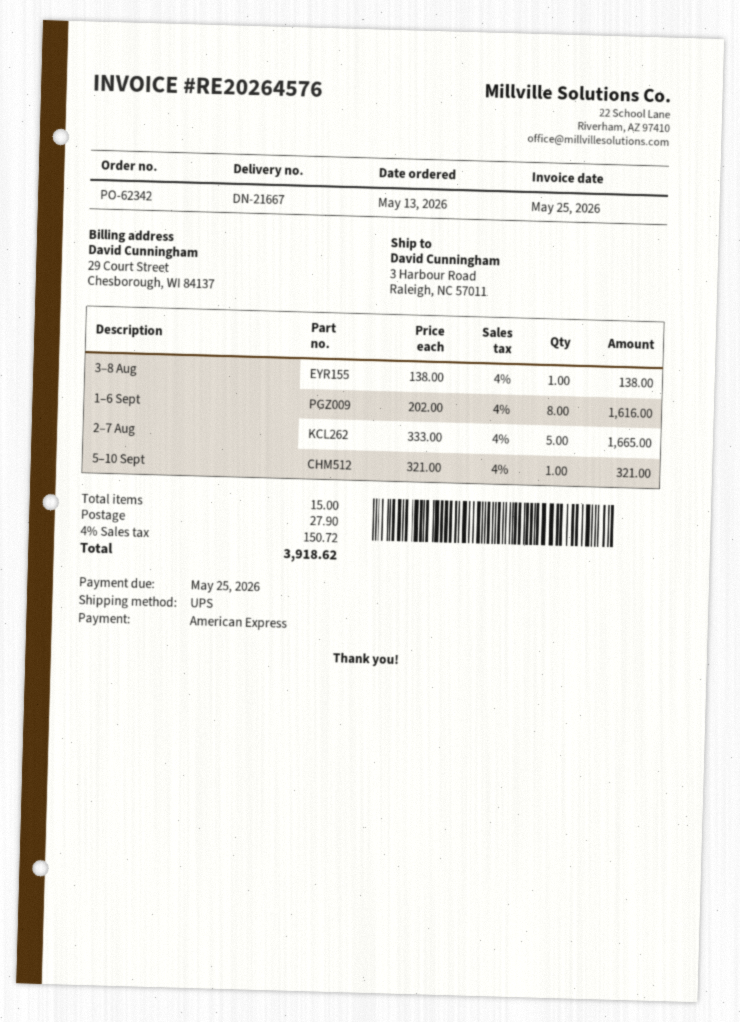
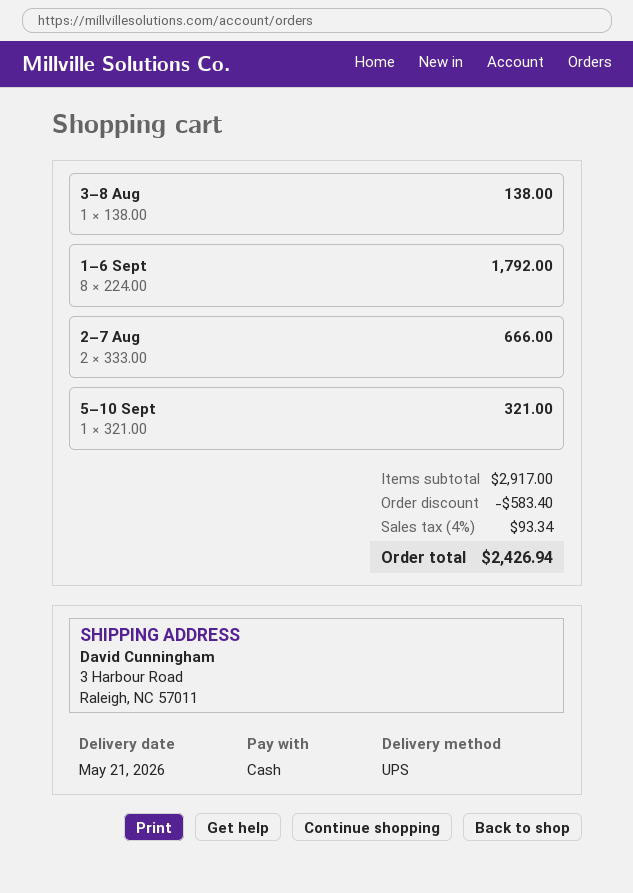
payment method: American Express -> cash
1–6 Sept: 8 x 202.00 = 1616.00 -> 8 x 224.00 = 1792.00
2–7 Aug: 5 x 333.00 = 1665.00 -> 2 x 333.00 = 666.00
discount: none -> 583.40
shipping: 27.90 -> none
tax: 4% = 150.72 -> 4% = 93.34
total: 3918.62 -> 2426.94

